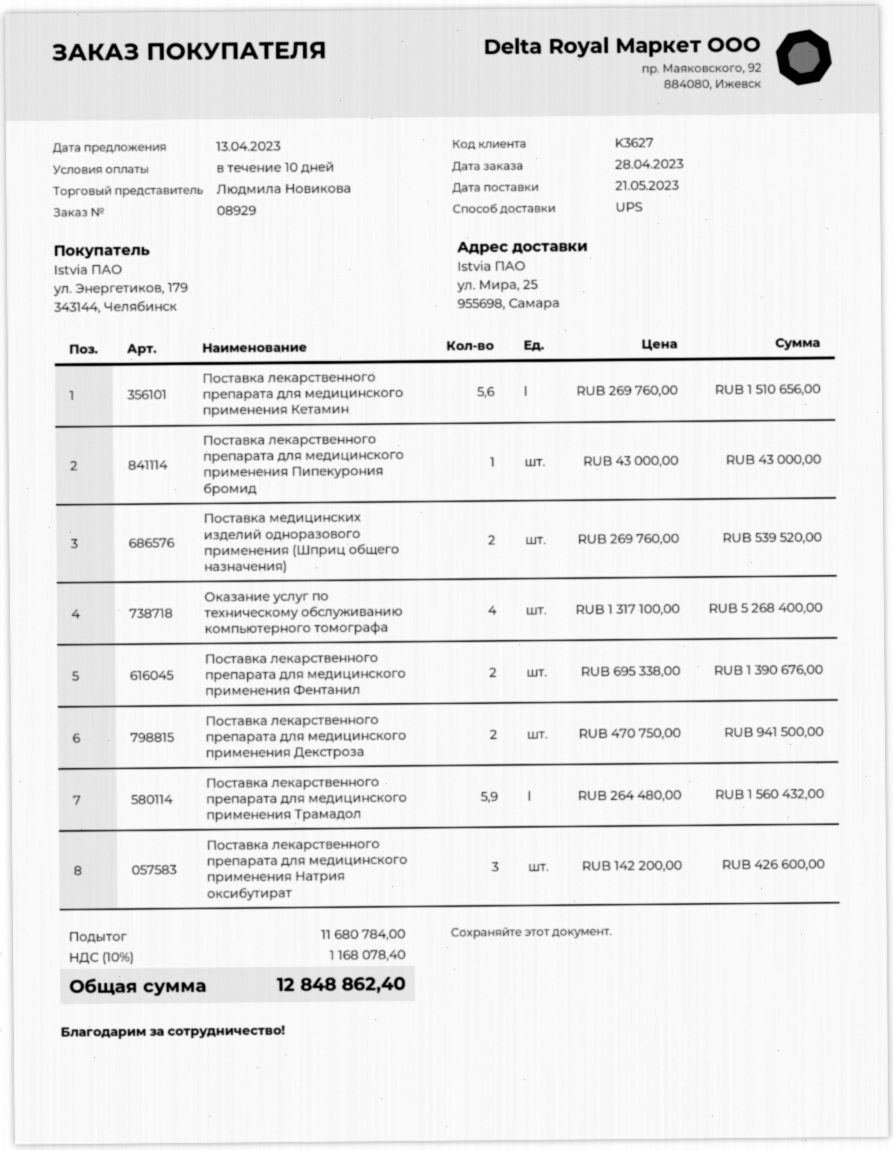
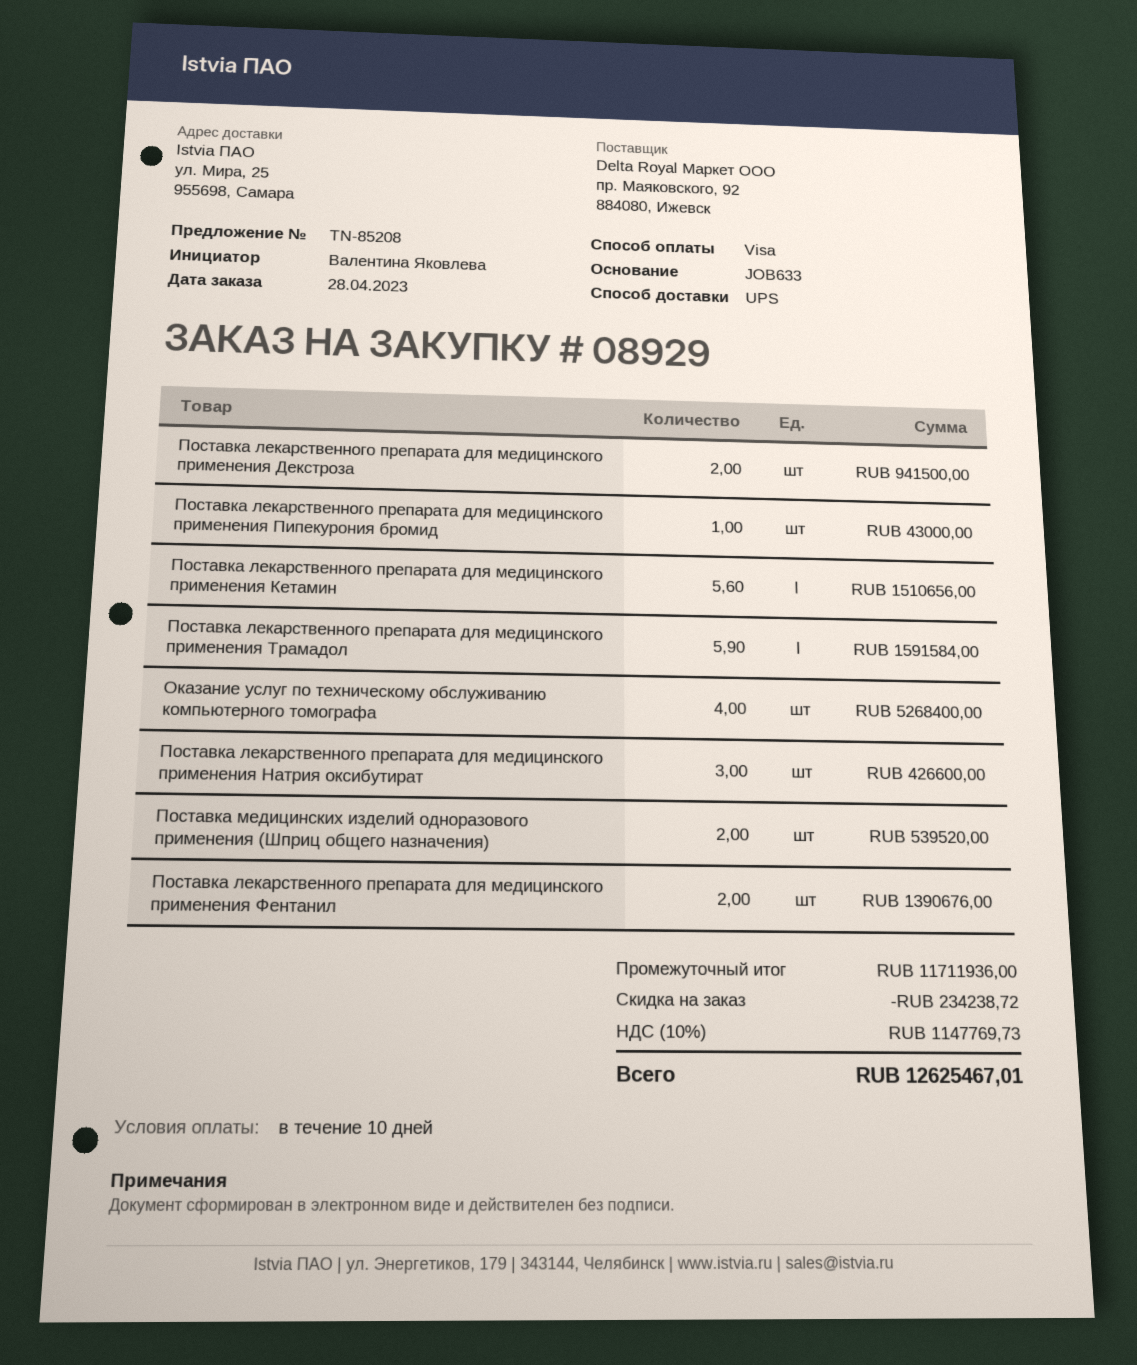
Поставка лекарственного препарата для медицинского применения Трамадол: 5.9 for 1560432.00 -> 5.9 for 1591584.00
subtotal: 11680784.00 -> 11711936.00
discount: none -> 234238.72
tax: 10% = 1168078.40 -> 10% = 1147769.73
total: 12848862.40 -> 12625467.01

